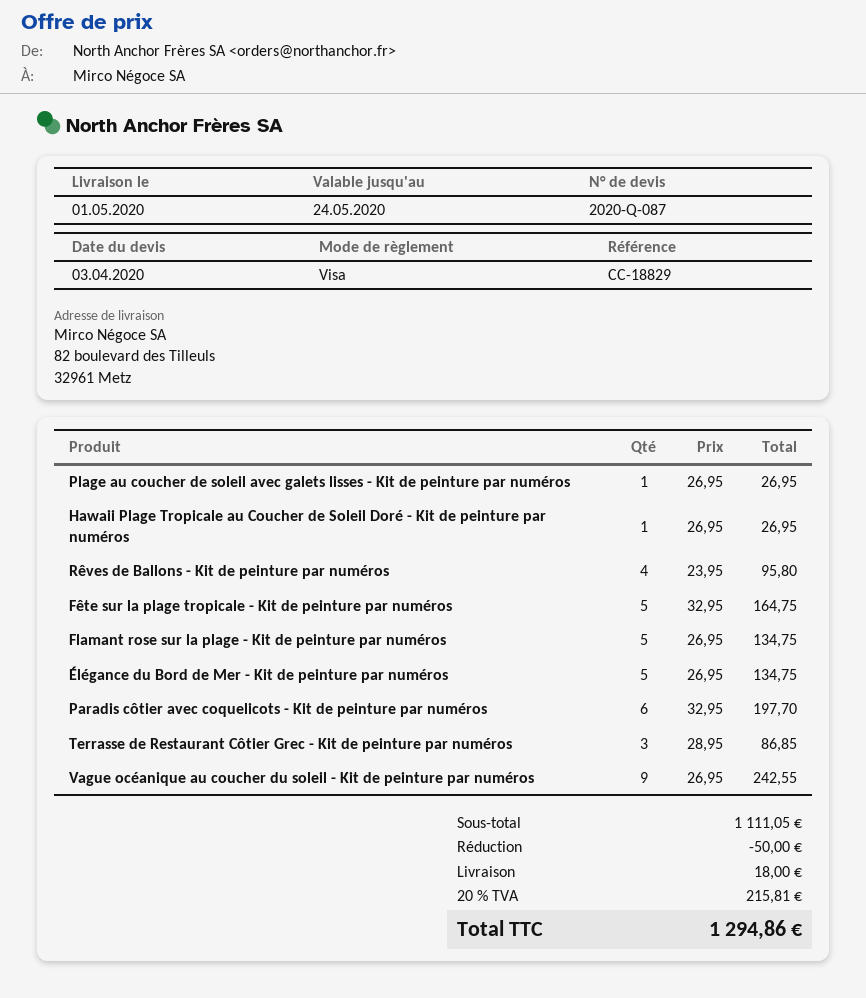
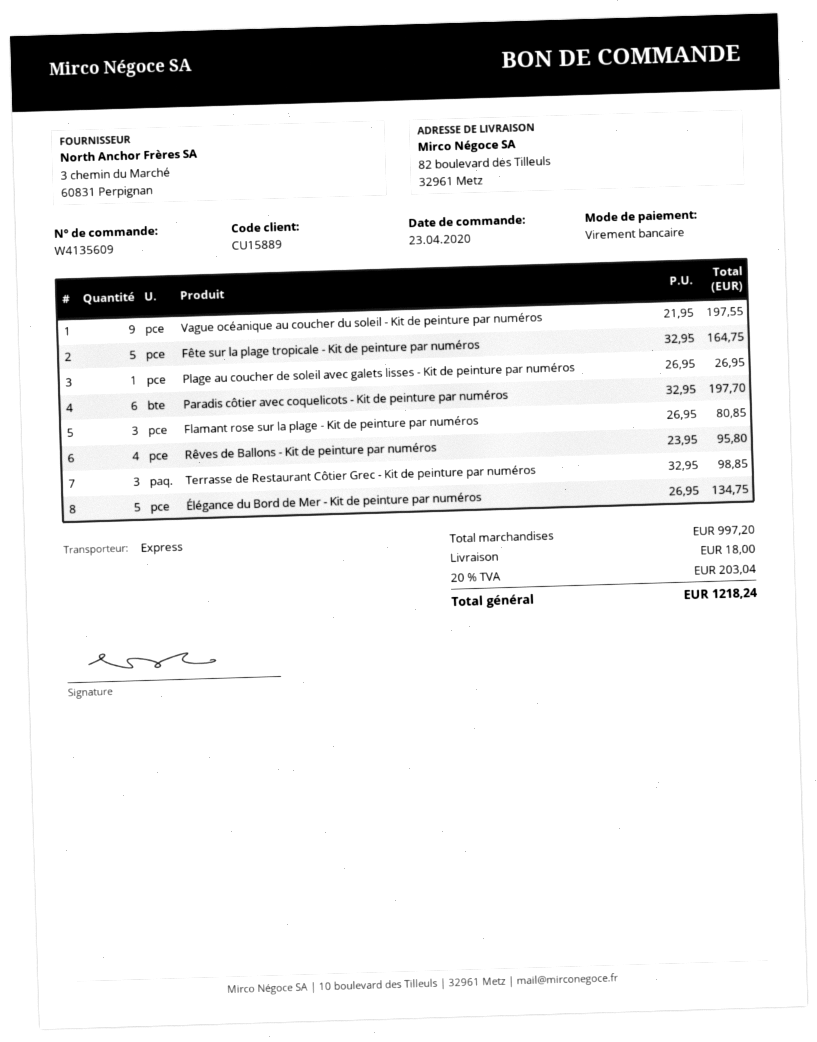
payment method: Visa -> bank transfer
Hawaii Plage Tropicale au Coucher de Soleil Doré - Kit de peinture par numéros: 1 x 26.95 = 26.95 -> none
Flamant rose sur la plage - Kit de peinture par numéros: 5 x 26.95 = 134.75 -> 3 x 26.95 = 80.85
Terrasse de Restaurant Côtier Grec - Kit de peinture par numéros: 3 x 28.95 = 86.85 -> 3 x 32.95 = 98.85
Vague océanique au coucher du soleil - Kit de peinture par numéros: 9 x 26.95 = 242.55 -> 9 x 21.95 = 197.55
subtotal: 1111.05 -> 997.20
discount: 50.00 -> none
tax: 20% = 215.81 -> 20% = 203.04
total: 1294.86 -> 1218.24

